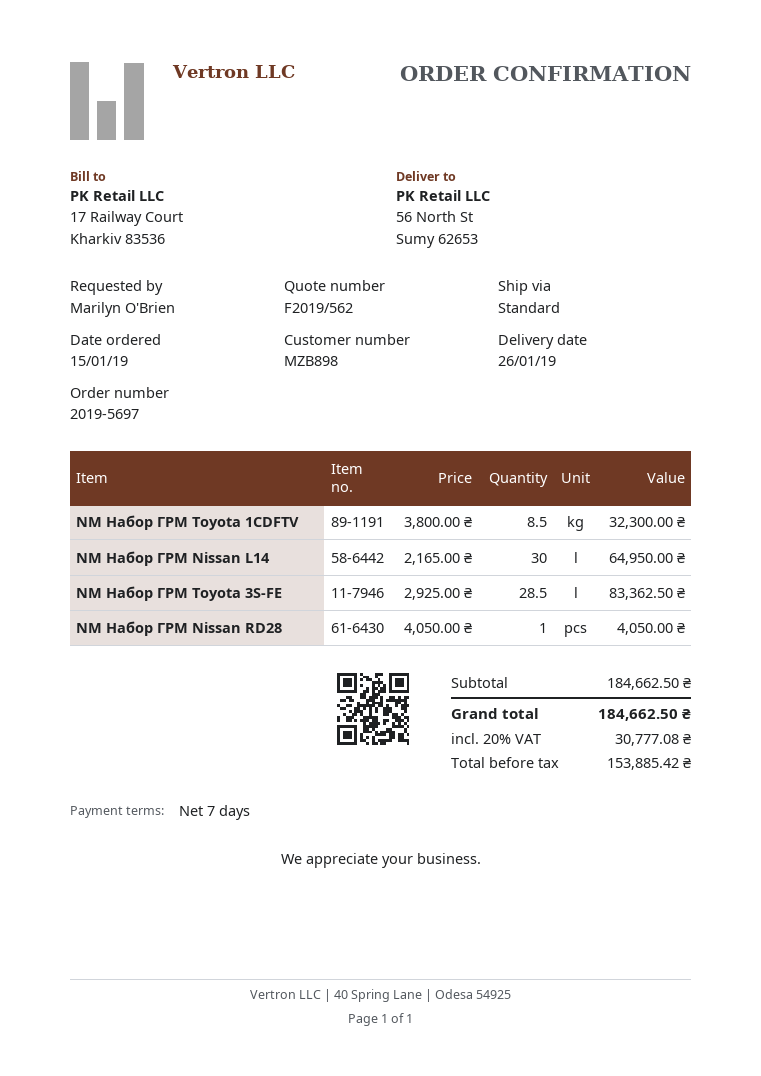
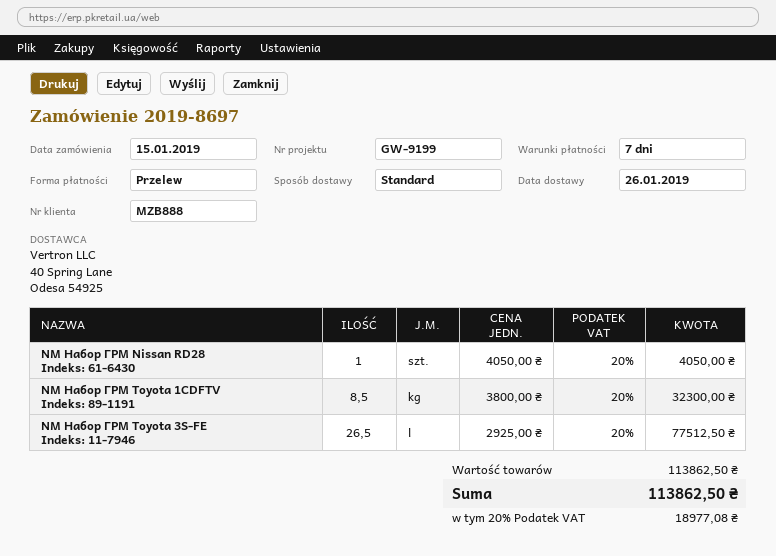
order number: 2019-5697 -> 2019-8697
customer number: MZB898 -> MZB888
NM Набор ГРМ Nissan L14: 30 x 2165.00 = 64950.00 -> none
NM Набор ГРМ Toyota 3S-FE: 28.5 x 2925.00 = 83362.50 -> 26.5 x 2925.00 = 77512.50
subtotal: 184662.50 -> 113862.50
tax: 20% = 30777.08 -> 20% = 18977.08
total: 184662.50 -> 113862.50

